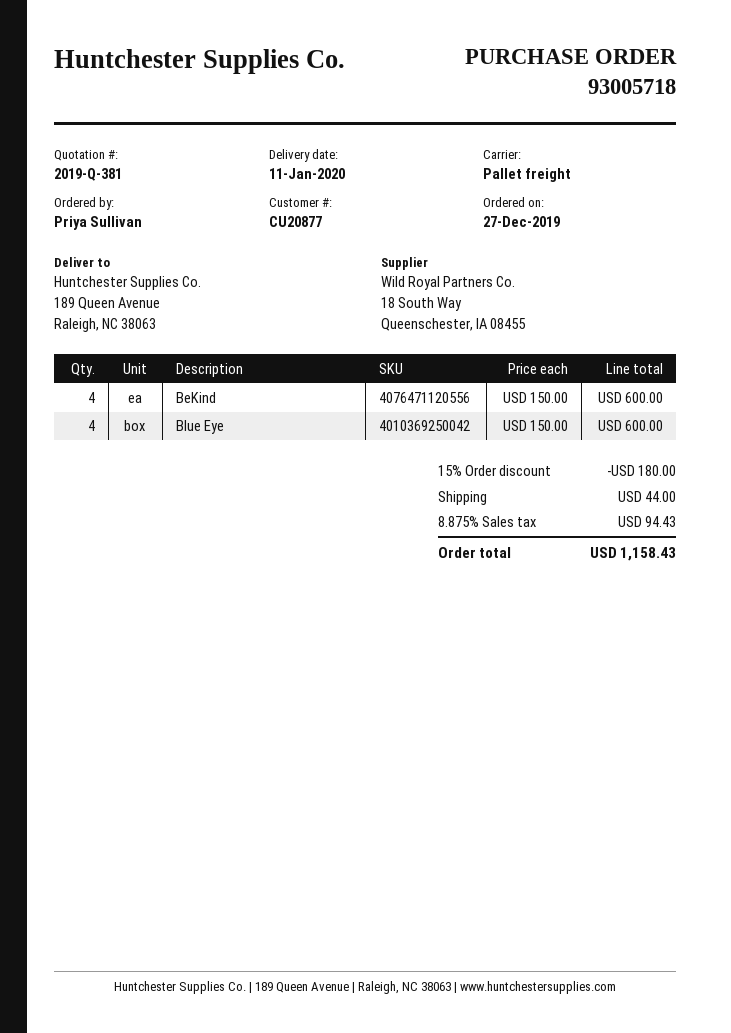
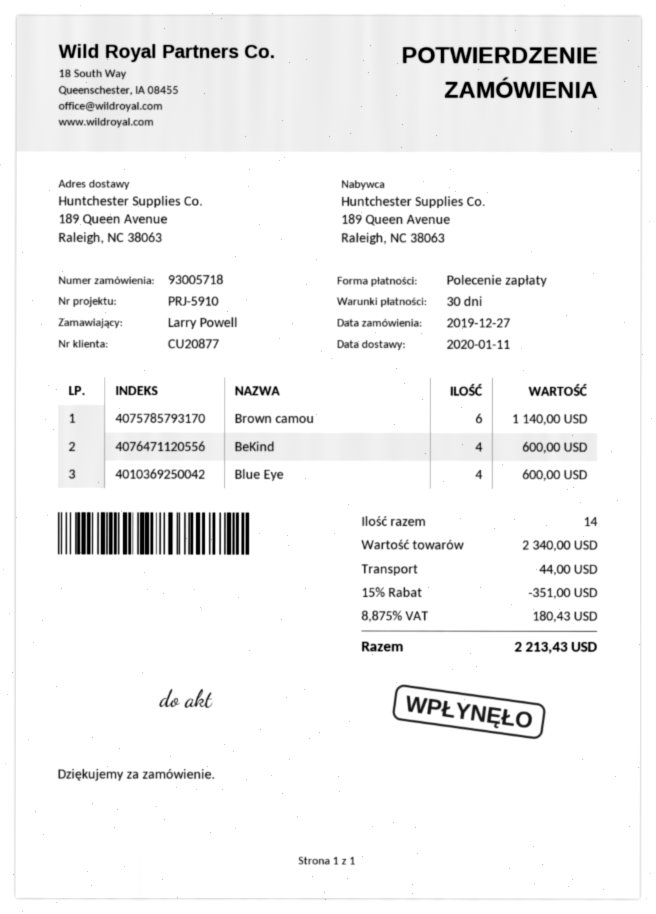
ordered by: Priya Sullivan -> Larry Powell
Brown camou: none -> 6 for 1140.00
discount: 15% = 180.00 -> 15% = 351.00
tax: 8.875% = 94.43 -> 8.875% = 180.43
total: 1158.43 -> 2213.43

